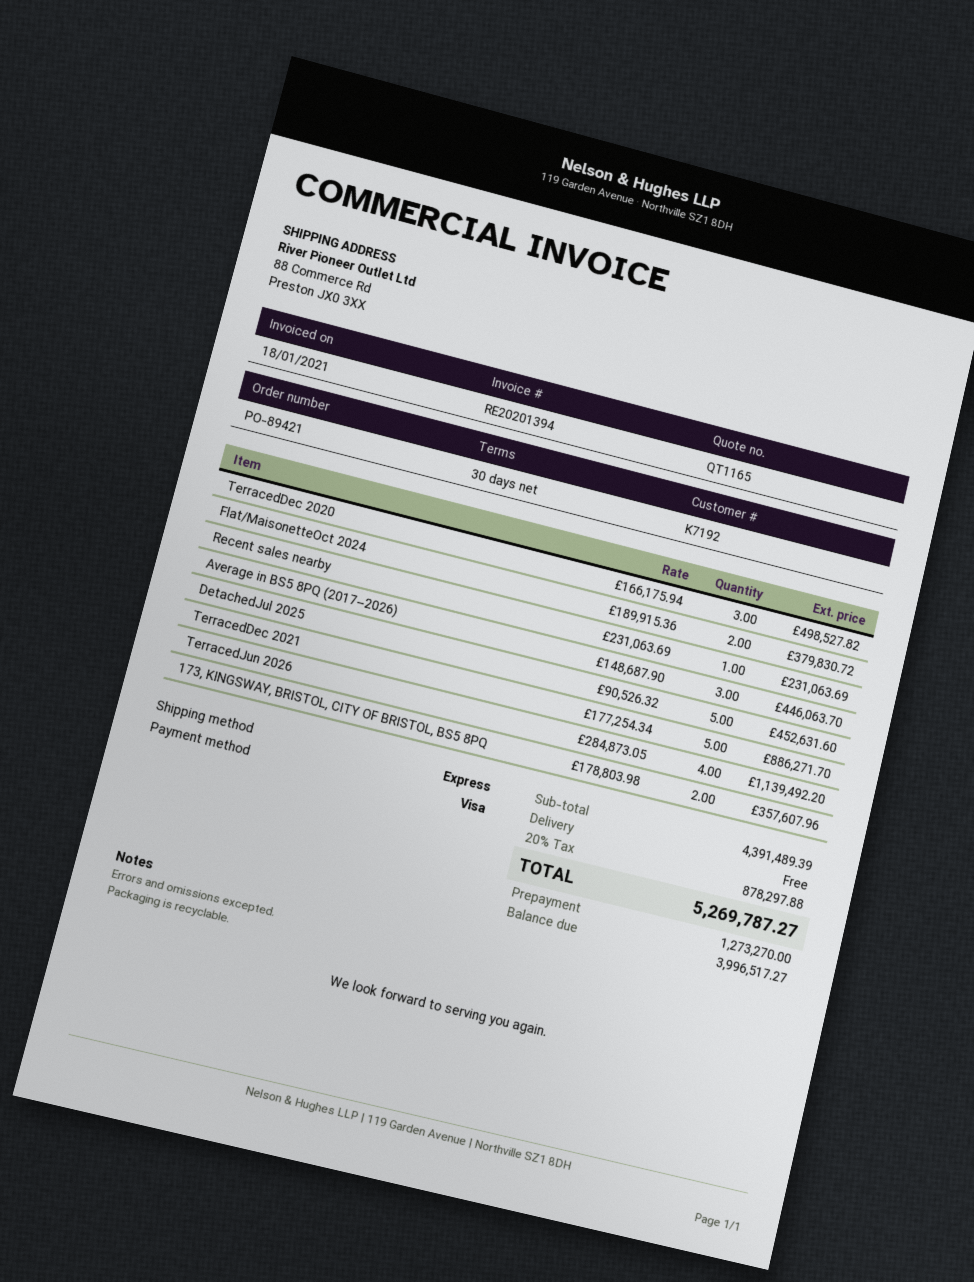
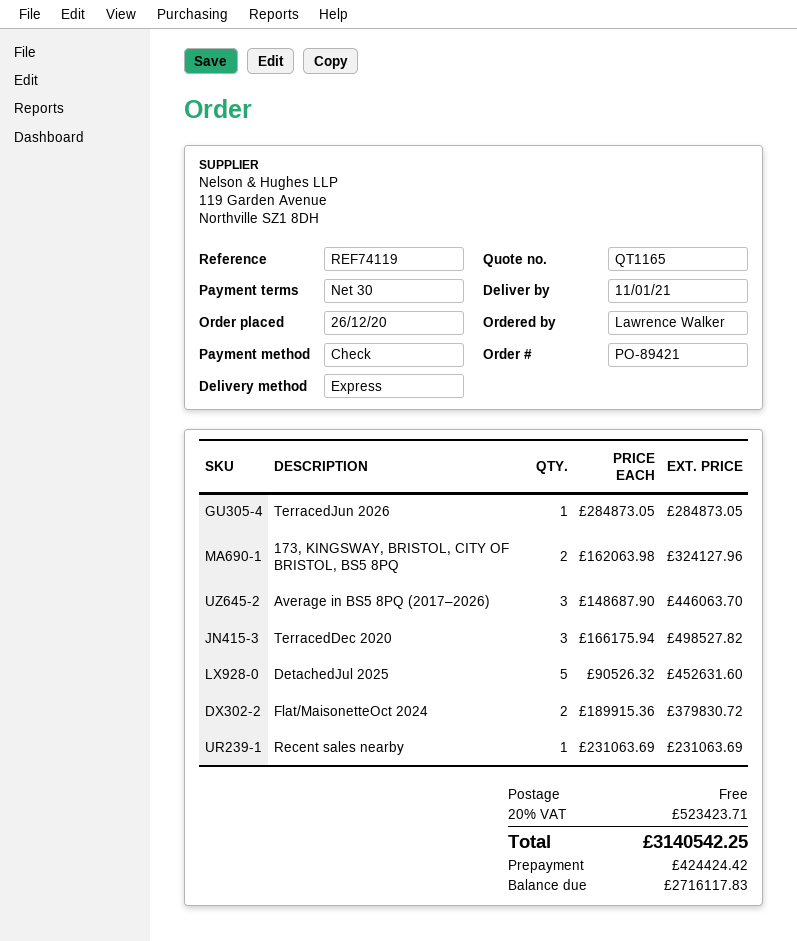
payment method: Visa -> cheque
TerracedDec 2021: 5 x 177254.34 = 886271.70 -> none
TerracedJun 2026: 4 x 284873.05 = 1139492.20 -> 1 x 284873.05 = 284873.05
173, KINGSWAY, BRISTOL, CITY OF BRISTOL, BS5 8PQ: 2 x 178803.98 = 357607.96 -> 2 x 162063.98 = 324127.96
tax: 20% = 878297.88 -> 20% = 523423.71
total: 5269787.27 -> 3140542.25
deposit: 1273270.00 -> 424424.42
balance: 3996517.27 -> 2716117.83

